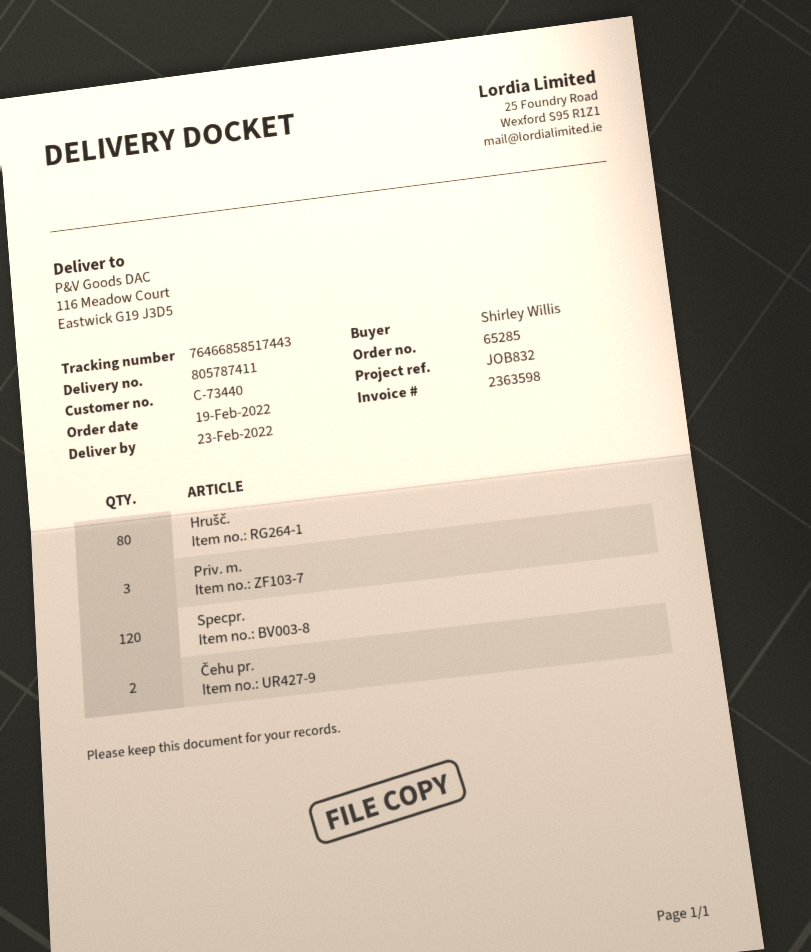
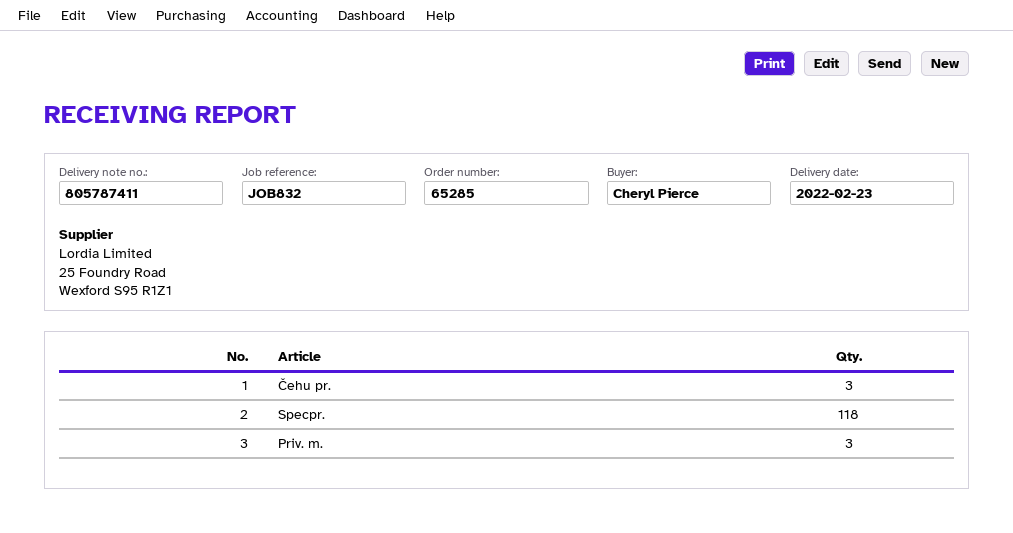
ordered by: Shirley Willis -> Cheryl Pierce
Hrušč.: 80 -> none
Specpr.: 120 -> 118
Čehu pr.: 2 -> 3

